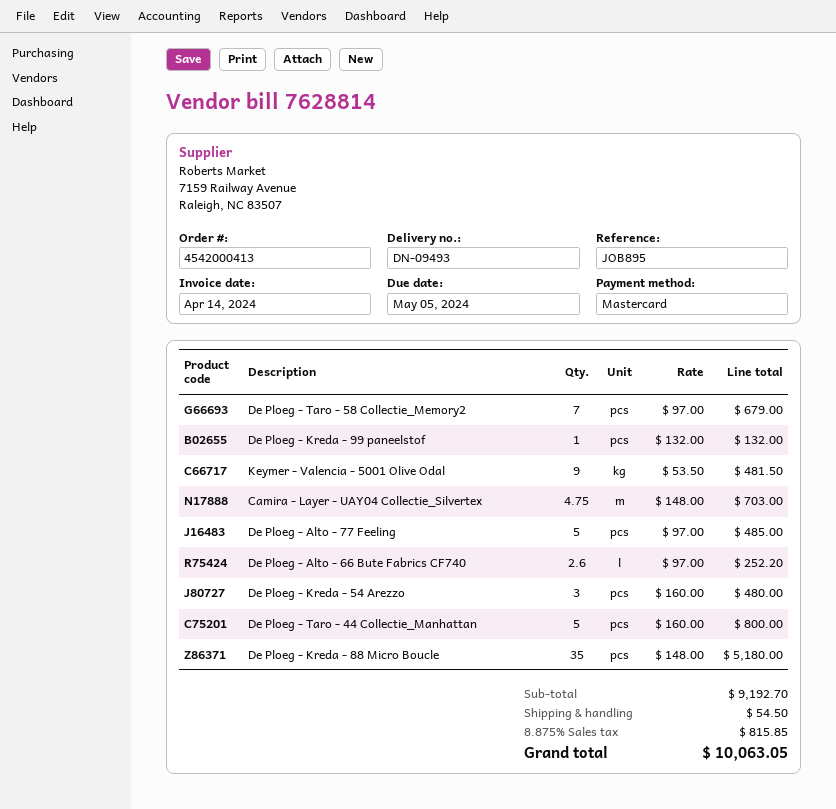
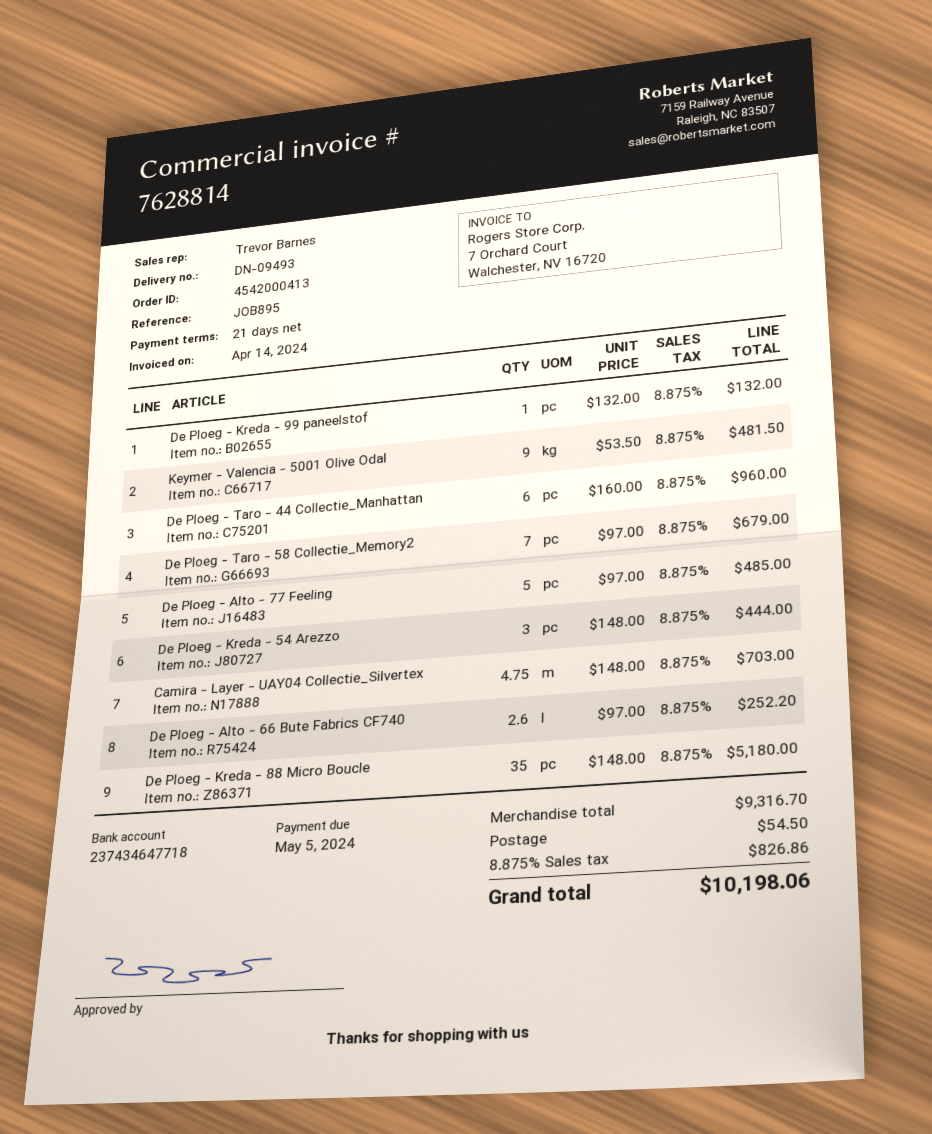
De Ploeg - Kreda - 54 Arezzo: 3 x 160.00 = 480.00 -> 3 x 148.00 = 444.00
De Ploeg - Taro - 44 Collectie_Manhattan: 5 x 160.00 = 800.00 -> 6 x 160.00 = 960.00
subtotal: 9192.70 -> 9316.70
tax: 8.875% = 815.85 -> 8.875% = 826.86
total: 10063.05 -> 10198.06

